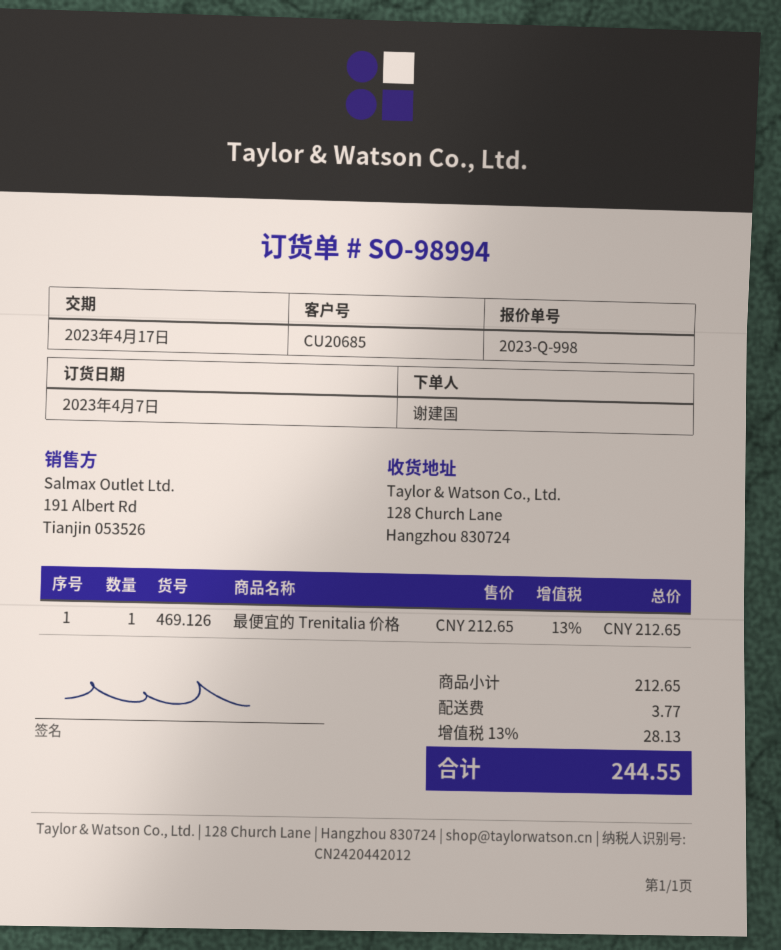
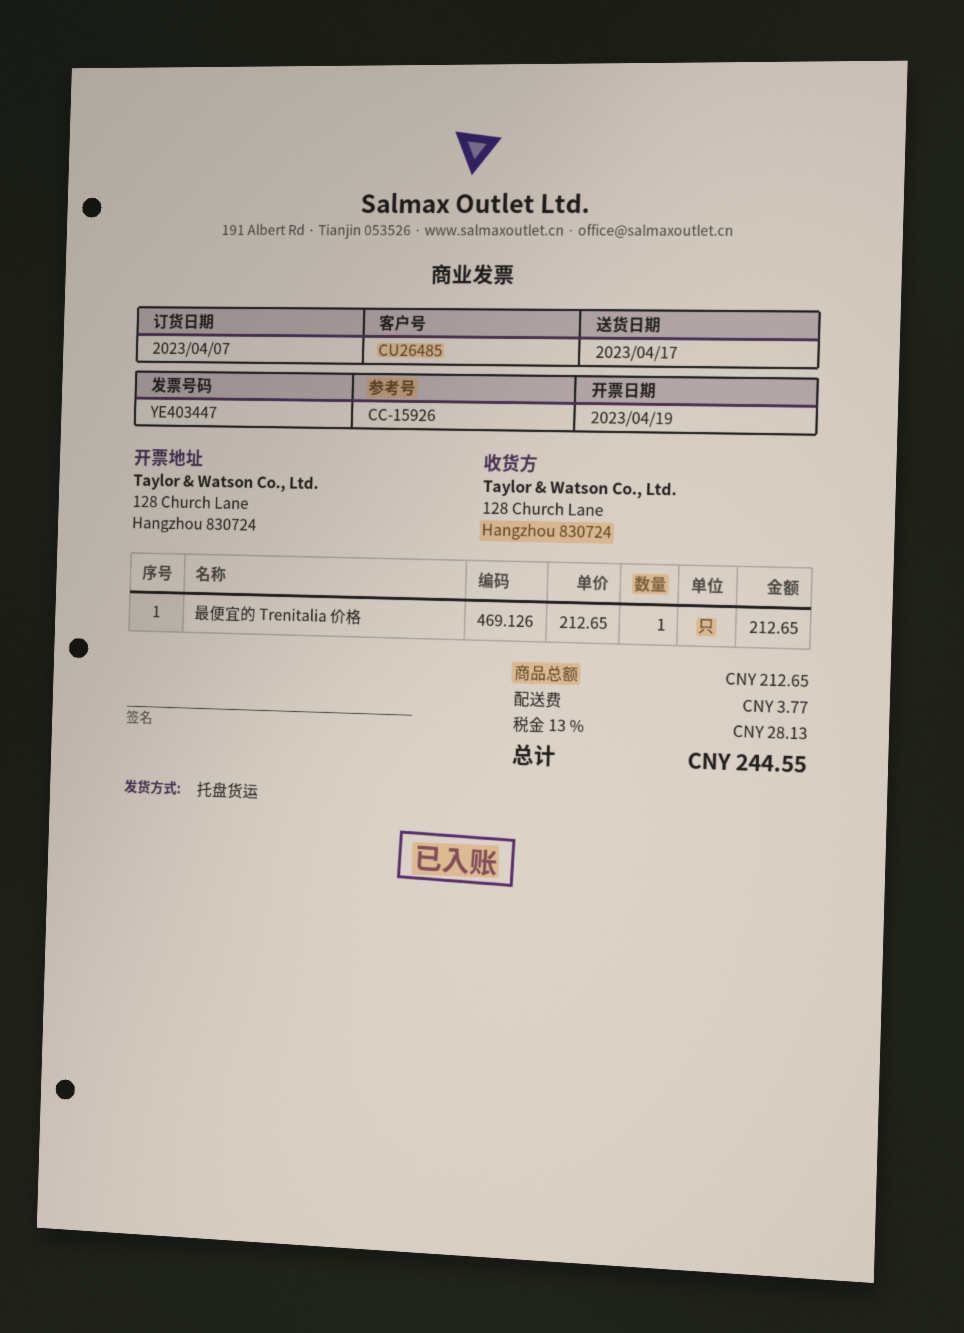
customer number: CU20685 -> CU26485

